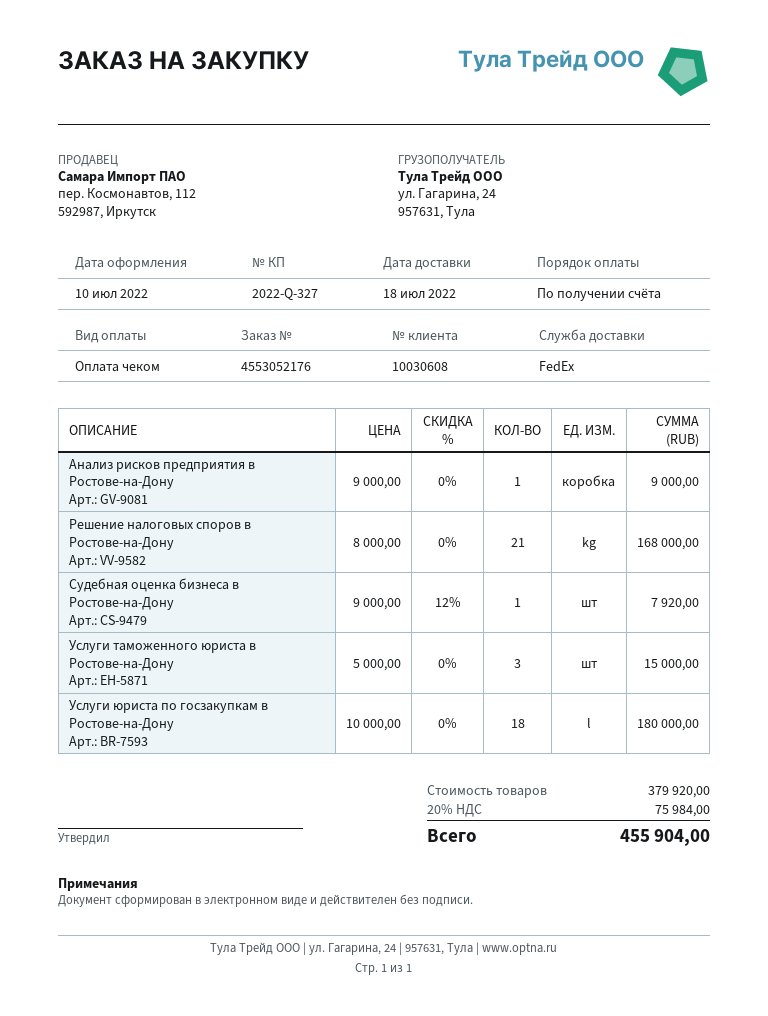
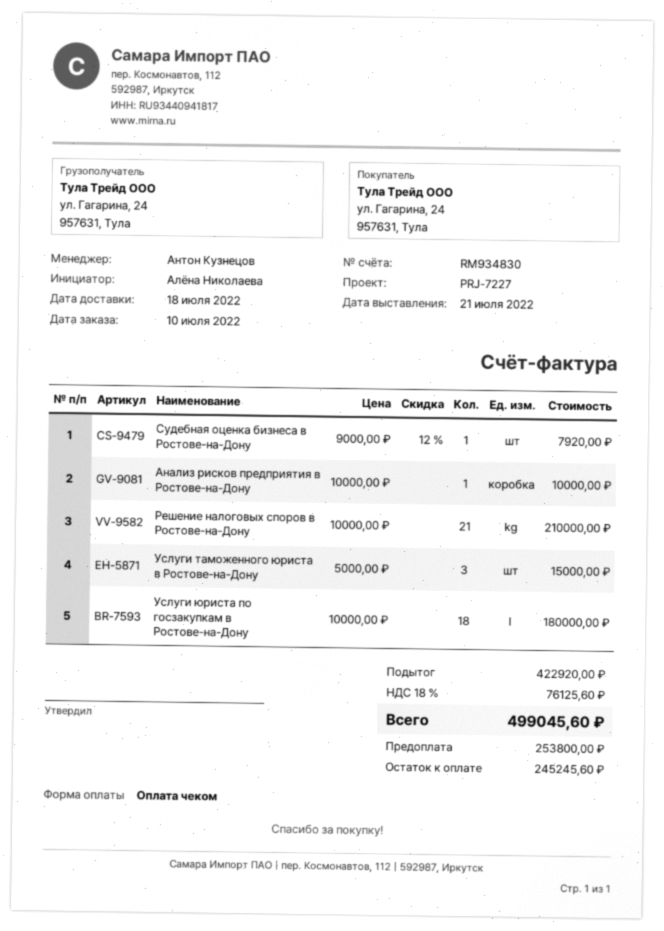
Анализ рисков предприятия в Ростове-на-Дону: 1 x 9000.00 = 9000.00 -> 1 x 10000.00 = 10000.00
Решение налоговых споров в Ростове-на-Дону: 21 x 8000.00 = 168000.00 -> 21 x 10000.00 = 210000.00
subtotal: 379920.00 -> 422920.00
tax: 20% = 75984.00 -> 18% = 76125.60
total: 455904.00 -> 499045.60

